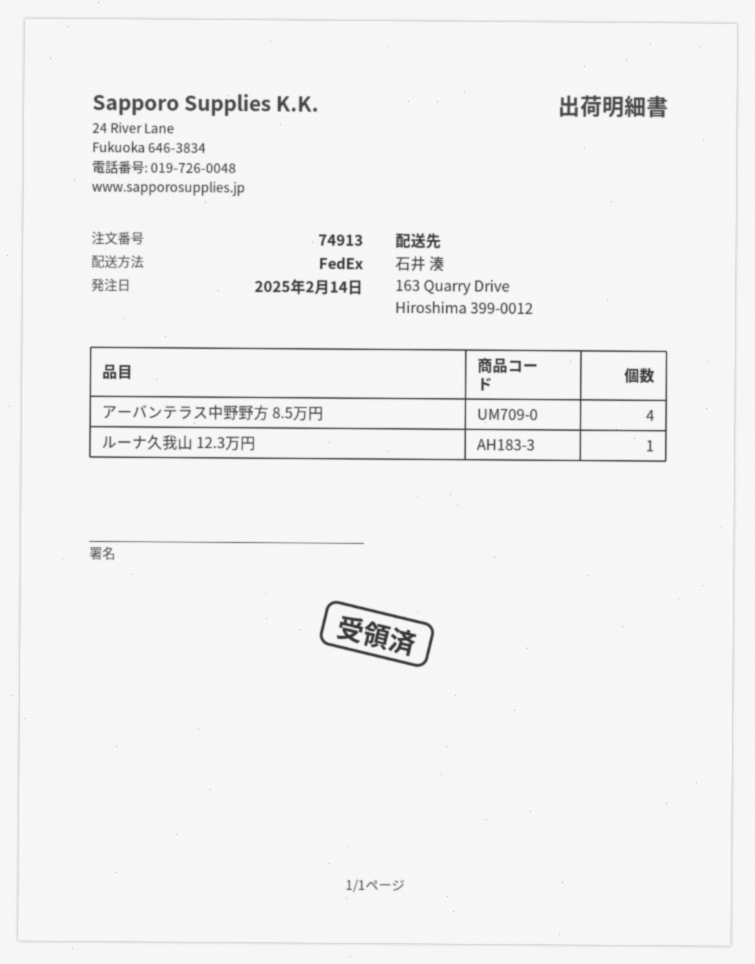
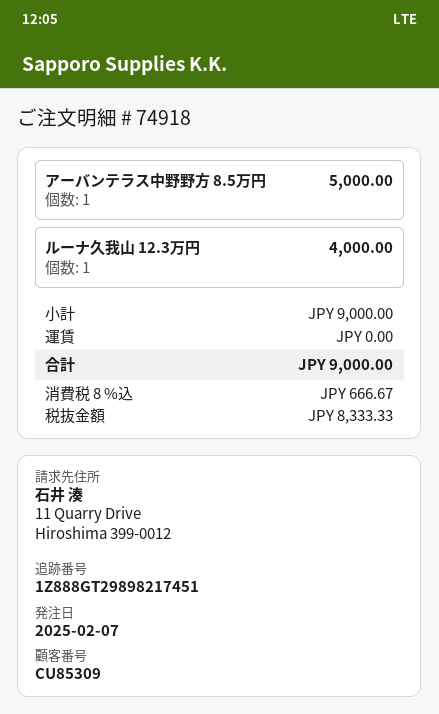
order number: 74913 -> 74918
order date: 2025-02-14 -> 2025-02-07
アーバンテラス中野野方 8.5万円: 4 -> 1

